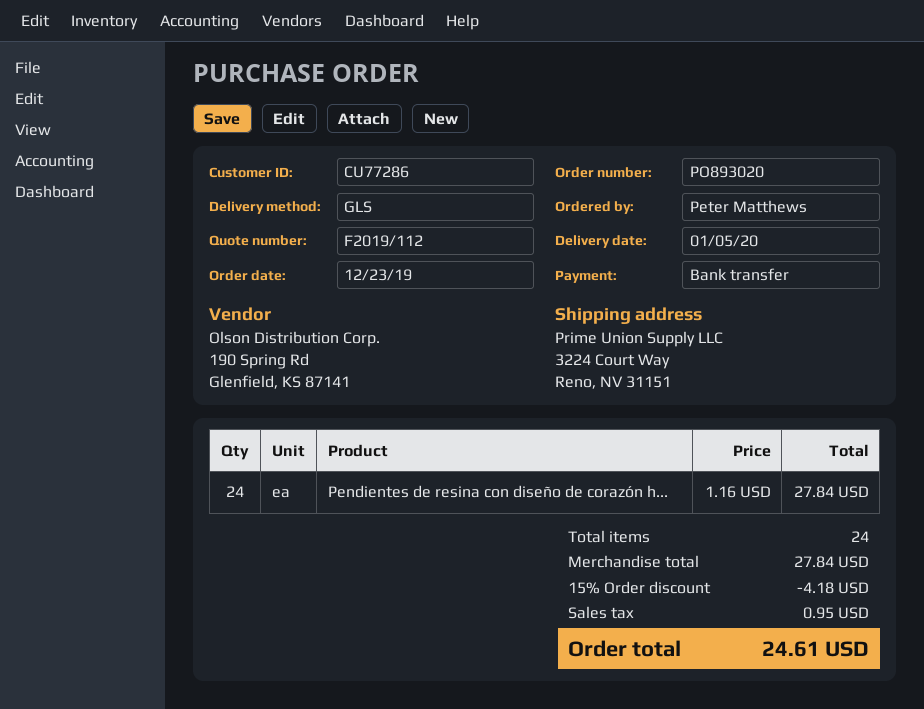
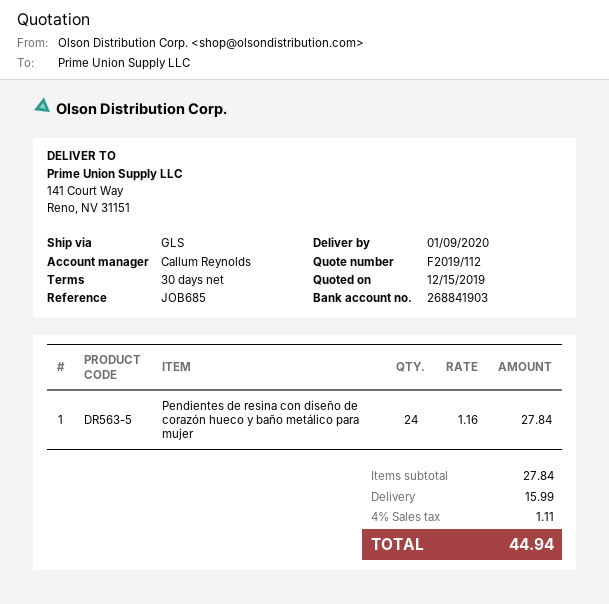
delivery date: 2020-01-05 -> 2020-01-09
ship to: 3224 Court Way, Reno, NV 31151 -> 141 Court Way, Reno, NV 31151
discount: 15% = 4.18 -> none
shipping: none -> 15.99
tax: 0.95 -> 1.11
total: 24.61 -> 44.94

